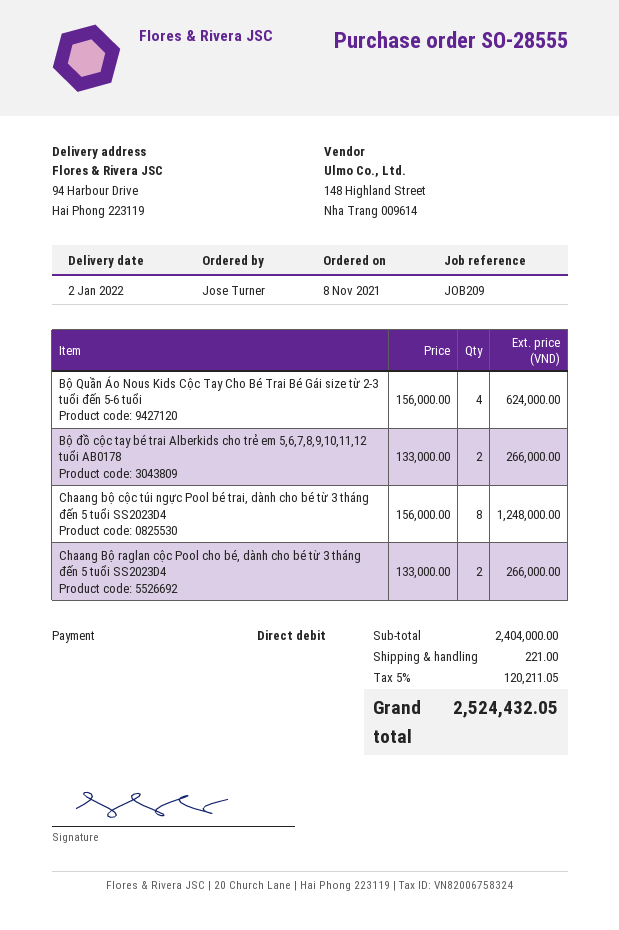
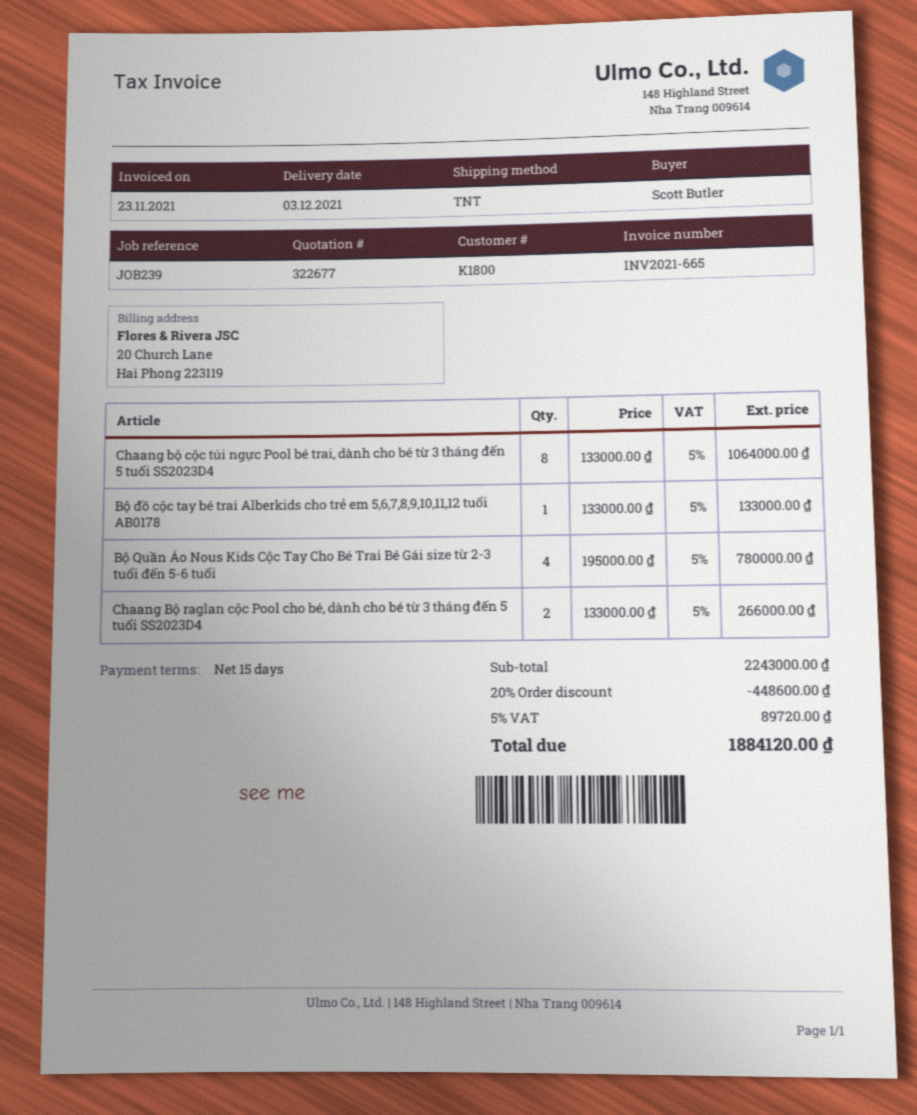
delivery date: 2022-01-02 -> 2021-12-03
reference: JOB209 -> JOB239
ordered by: Jose Turner -> Scott Butler
Bộ Quần Áo Nous Kids Cộc Tay Cho Bé Trai Bé Gái size từ 2-3 tuổi đến 5-6 tuổi: 4 x 156000.00 = 624000.00 -> 4 x 195000.00 = 780000.00
Bộ đồ cộc tay bé trai Alberkids cho trẻ em 5,6,7,8,9,10,11,12 tuổi AB0178: 2 x 133000.00 = 266000.00 -> 1 x 133000.00 = 133000.00
Chaang bộ cộc túi ngực Pool bé trai, dành cho bé từ 3 tháng đến 5 tuổi SS2023D4: 8 x 156000.00 = 1248000.00 -> 8 x 133000.00 = 1064000.00
subtotal: 2404000.00 -> 2243000.00
discount: none -> 20% = 448600.00
shipping: 221.00 -> none
tax: 5% = 120211.05 -> 5% = 89720.00
total: 2524432.05 -> 1884120.00

